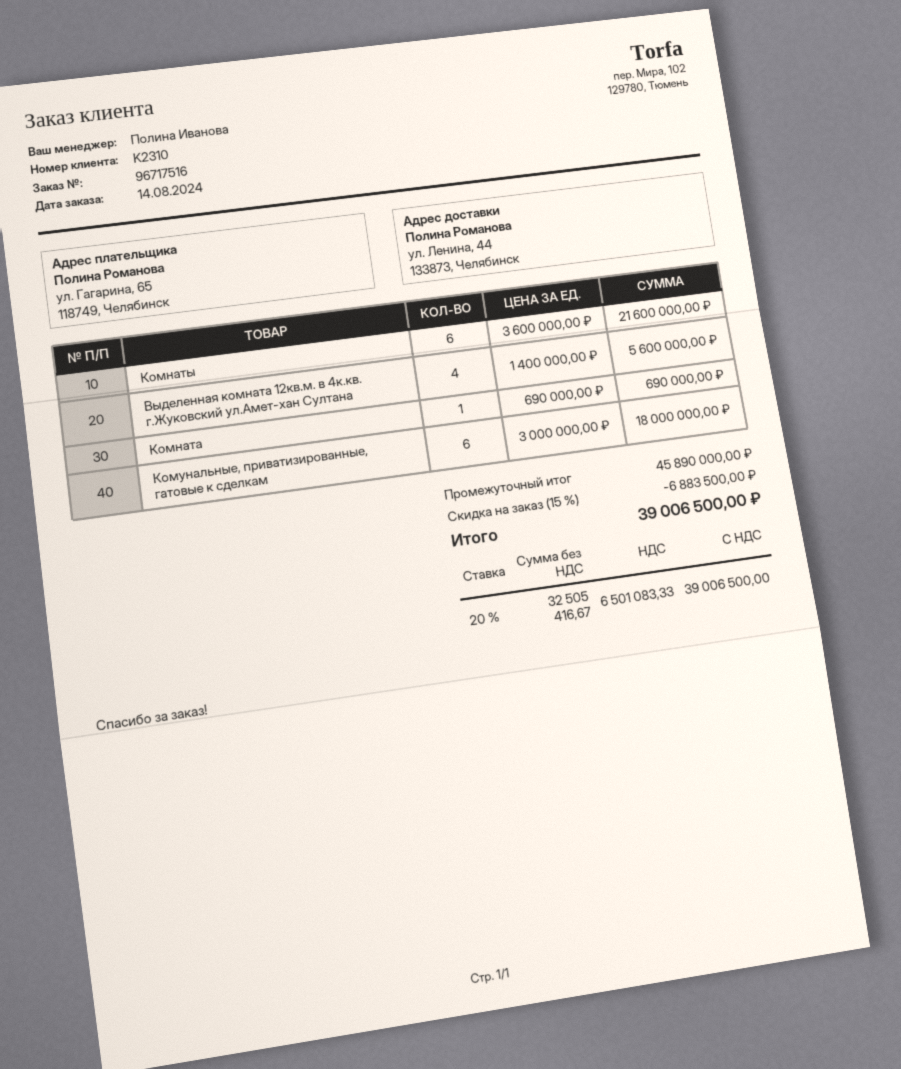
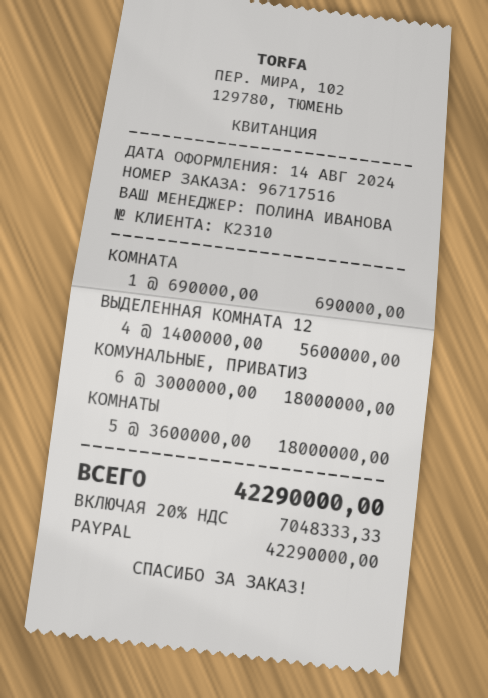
Комнаты: 6 x 3600000.00 = 21600000.00 -> 5 x 3600000.00 = 18000000.00
discount: 15% = 6883500.00 -> none
tax: 20% = 6501083.33 -> 20% = 7048333.33
total: 39006500.00 -> 42290000.00

